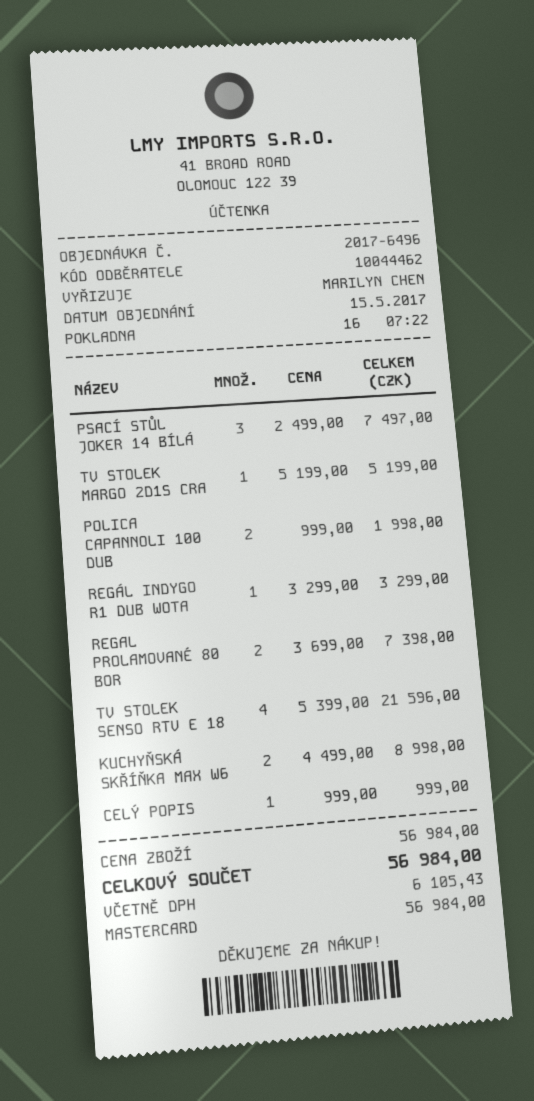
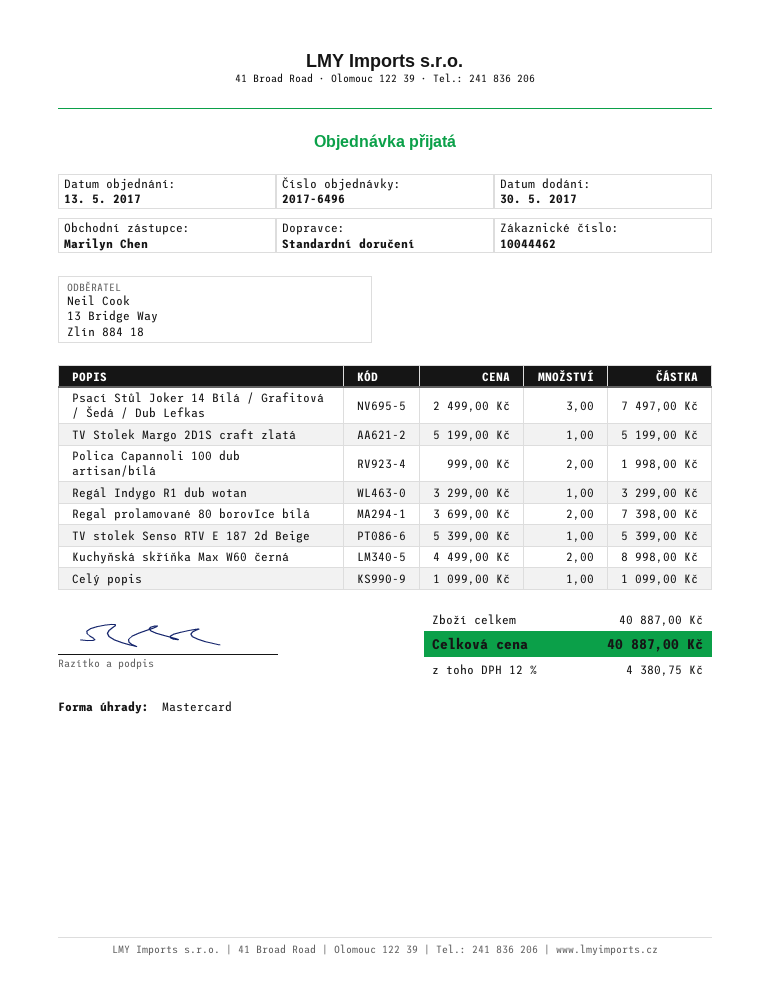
order date: 2017-05-15 -> 2017-05-13
TV STOLEK SENSO RTV E 18: 4 x 5399.00 = 21596.00 -> 1 x 5399.00 = 5399.00
CELÝ POPIS: 1 x 999.00 = 999.00 -> 1 x 1099.00 = 1099.00
subtotal: 56984.00 -> 40887.00
tax: 6105.43 -> 4380.75
total: 56984.00 -> 40887.00

